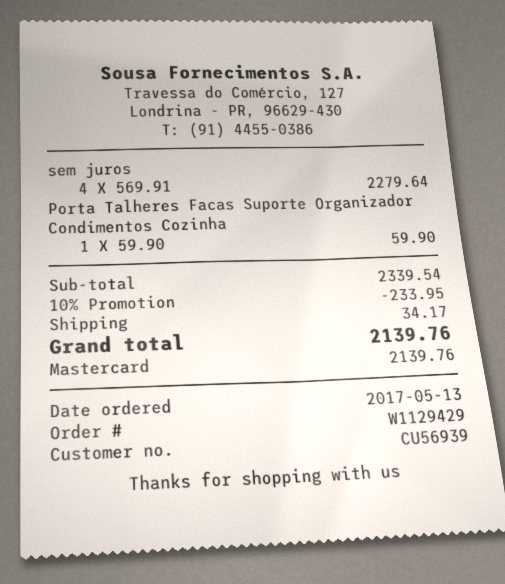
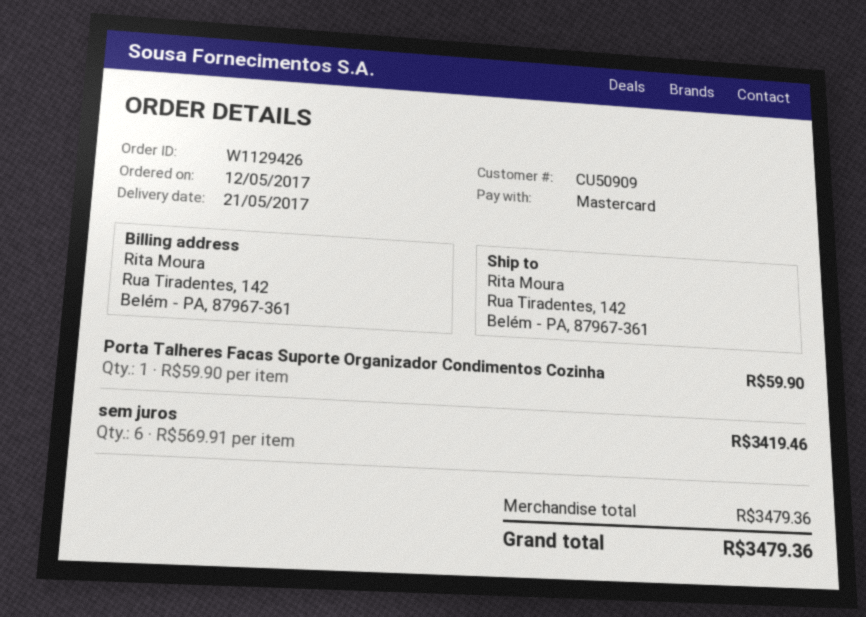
order number: W1129429 -> W1129426
order date: 2017-05-13 -> 2017-05-12
customer number: CU56939 -> CU50909
sem juros: 4 x 569.91 = 2279.64 -> 6 x 569.91 = 3419.46
subtotal: 2339.54 -> 3479.36
discount: 10% = 233.95 -> none
shipping: 34.17 -> none
total: 2139.76 -> 3479.36

